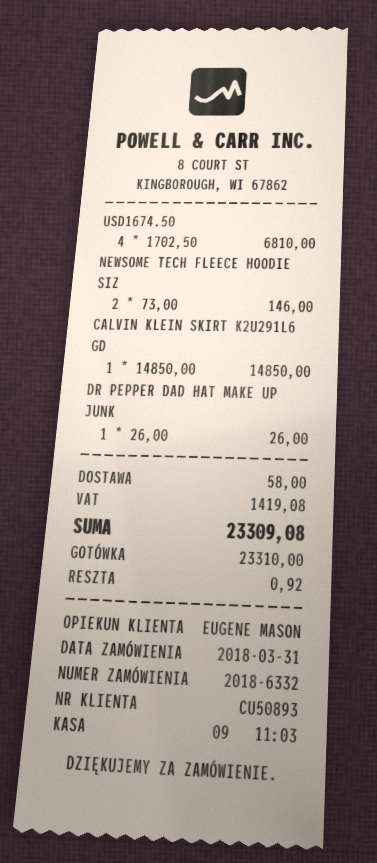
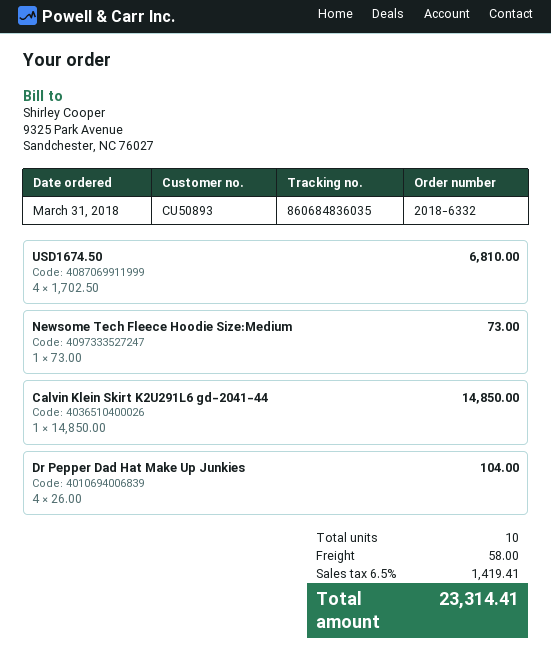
NEWSOME TECH FLEECE HOODIE SIZ: 2 x 73.00 = 146.00 -> 1 x 73.00 = 73.00
DR PEPPER DAD HAT MAKE UP JUNK: 1 x 26.00 = 26.00 -> 4 x 26.00 = 104.00
tax: 1419.08 -> 1419.41
total: 23309.08 -> 23314.41

